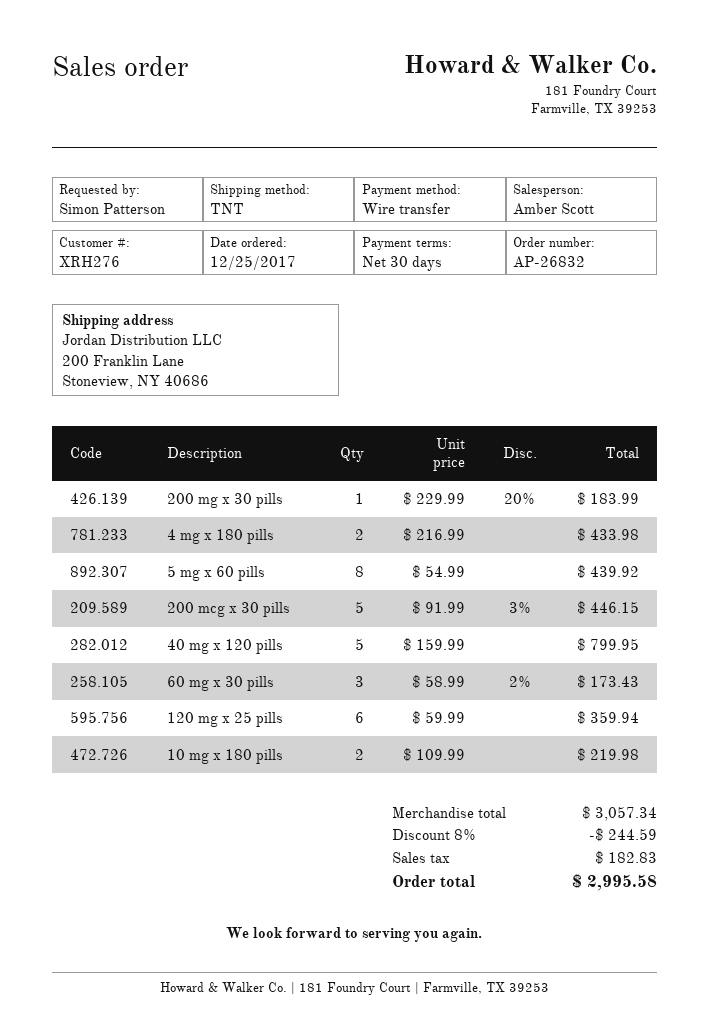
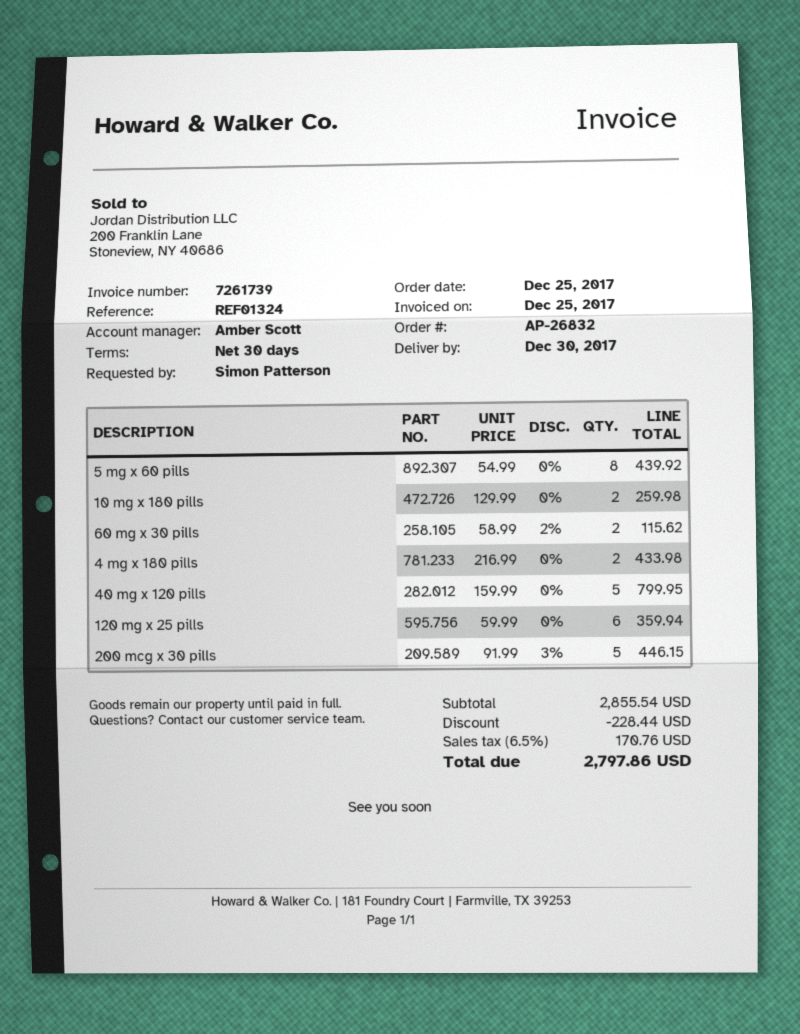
200 mg x 30 pills: 1 x 229.99 - 20% = 183.99 -> none
60 mg x 30 pills: 3 x 58.99 - 2% = 173.43 -> 2 x 58.99 - 2% = 115.62
10 mg x 180 pills: 2 x 109.99 = 219.98 -> 2 x 129.99 = 259.98
subtotal: 3057.34 -> 2855.54
discount: 244.59 -> 228.44
tax: 182.83 -> 170.76
total: 2995.58 -> 2797.86

